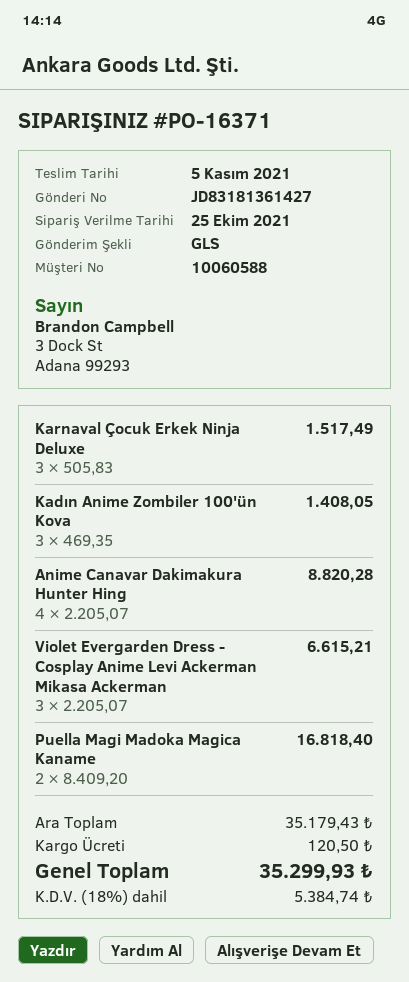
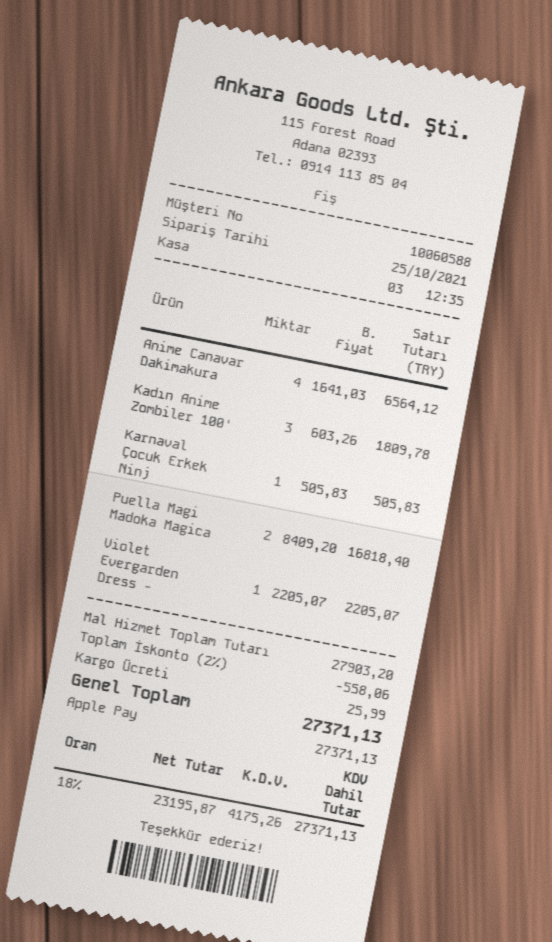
Karnaval Çocuk Erkek Ninja Deluxe: 3 x 505.83 = 1517.49 -> 1 x 505.83 = 505.83
Kadın Anime Zombiler 100'ün Kova: 3 x 469.35 = 1408.05 -> 3 x 603.26 = 1809.78
Anime Canavar Dakimakura Hunter Hing: 4 x 2205.07 = 8820.28 -> 4 x 1641.03 = 6564.12
Violet Evergarden Dress - Cosplay Anime Levi Ackerman Mikasa Ackerman: 3 x 2205.07 = 6615.21 -> 1 x 2205.07 = 2205.07
subtotal: 35179.43 -> 27903.20
discount: none -> 2% = 558.06
shipping: 120.50 -> 25.99
tax: 18% = 5384.74 -> 18% = 4175.26
total: 35299.93 -> 27371.13

